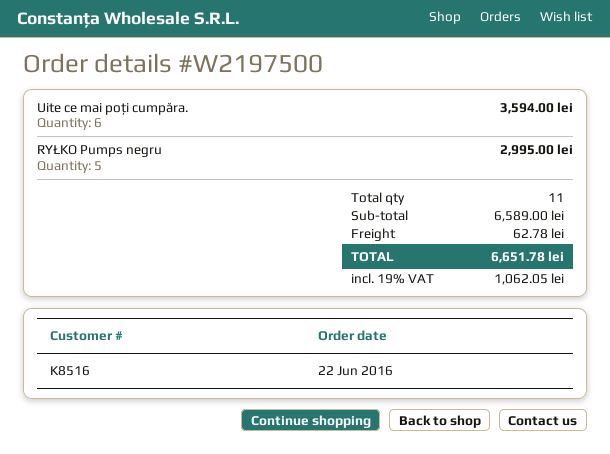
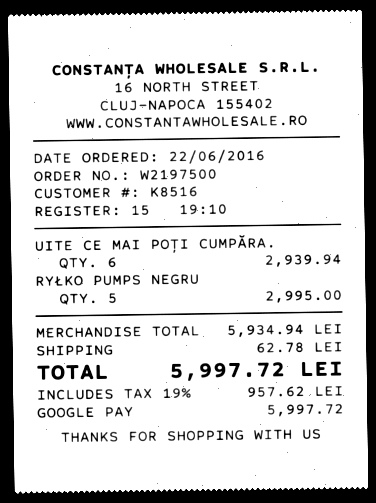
Uite ce mai poți cumpăra.: 6 for 3594.00 -> 6 for 2939.94
subtotal: 6589.00 -> 5934.94
tax: 19% = 1062.05 -> 19% = 957.62
total: 6651.78 -> 5997.72

